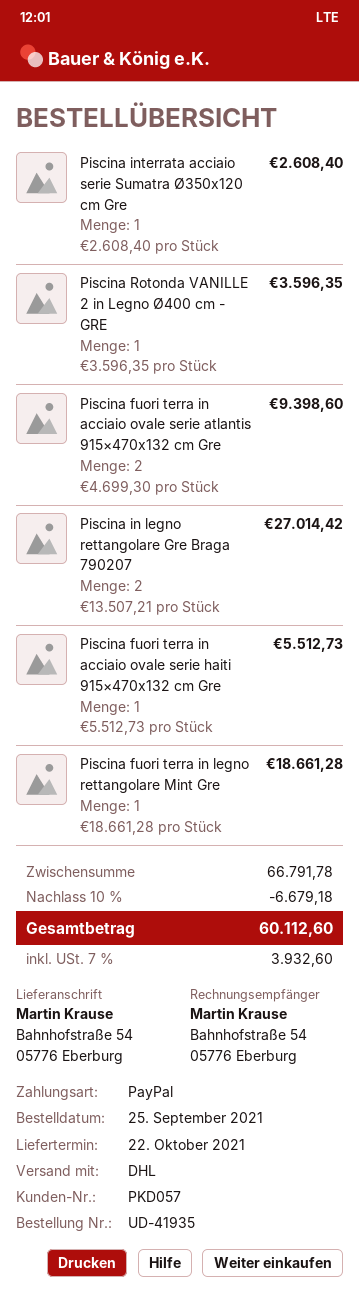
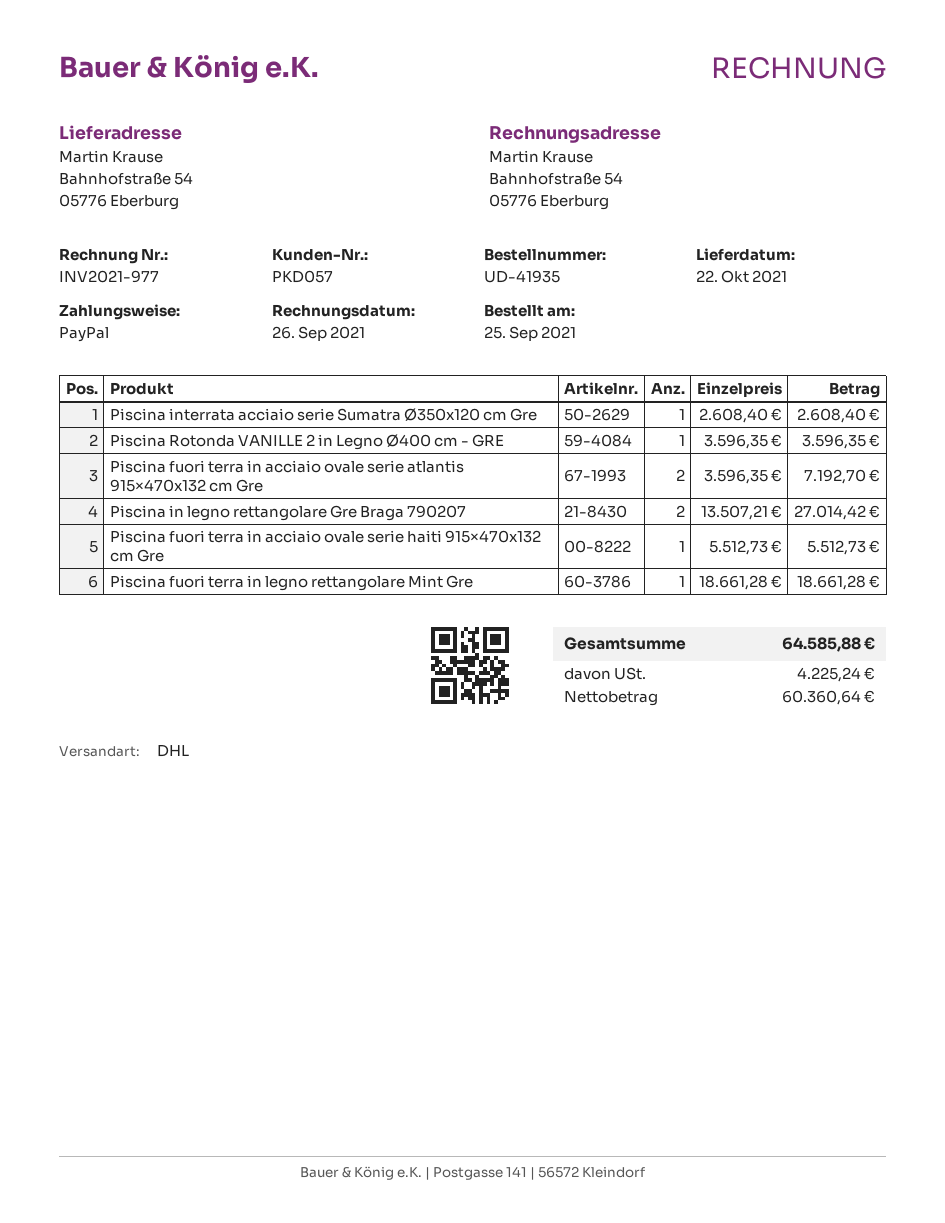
Piscina fuori terra in acciaio ovale serie atlantis 915×470x132 cm Gre: 2 x 4699.30 = 9398.60 -> 2 x 3596.35 = 7192.70
discount: 10% = 6679.18 -> none
tax: 3932.60 -> 4225.24
total: 60112.60 -> 64585.88

